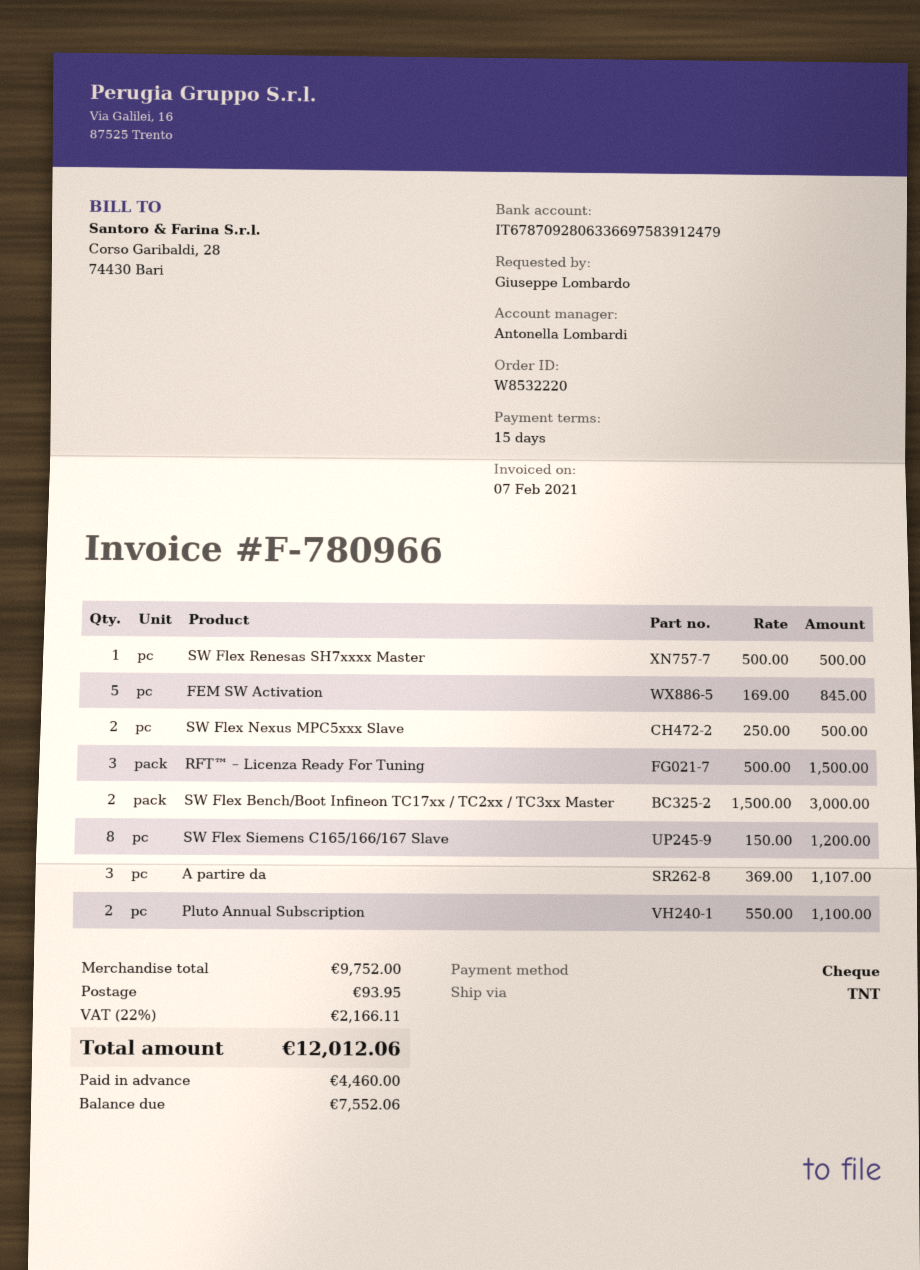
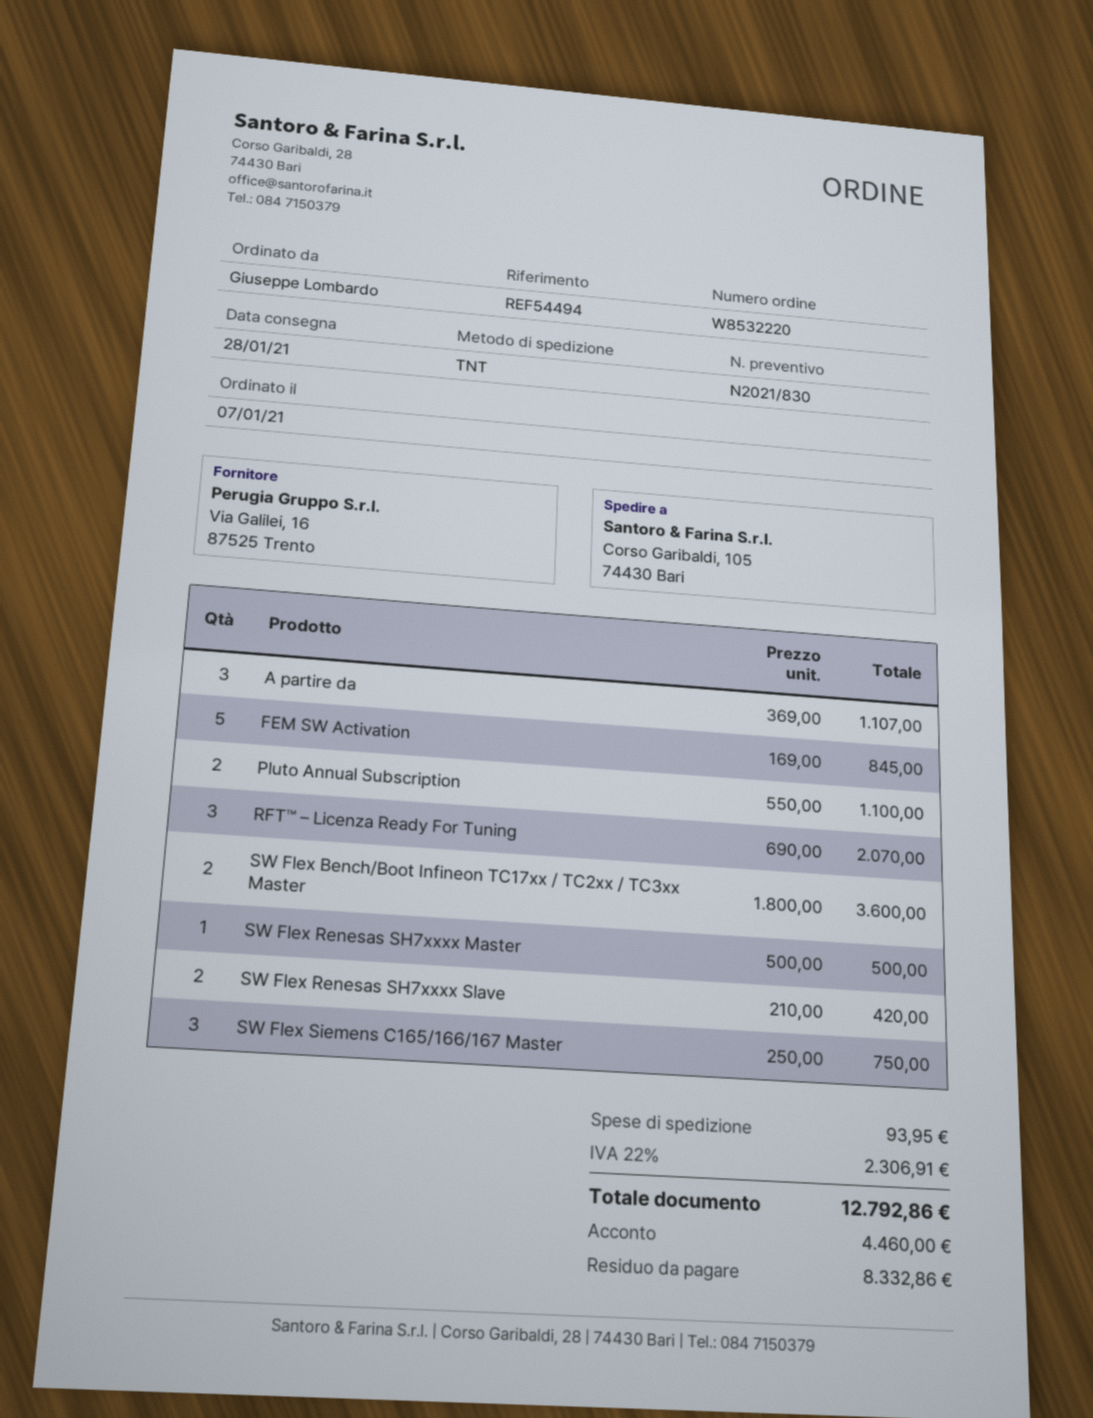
SW Flex Nexus MPC5xxx Slave: 2 x 250.00 = 500.00 -> none
RFT™ – Licenza Ready For Tuning: 3 x 500.00 = 1500.00 -> 3 x 690.00 = 2070.00
SW Flex Bench/Boot Infineon TC17xx / TC2xx / TC3xx Master: 2 x 1500.00 = 3000.00 -> 2 x 1800.00 = 3600.00
SW Flex Siemens C165/166/167 Slave: 8 x 150.00 = 1200.00 -> none
SW Flex Renesas SH7xxxx Slave: none -> 2 x 210.00 = 420.00
SW Flex Siemens C165/166/167 Master: none -> 3 x 250.00 = 750.00
tax: 22% = 2166.11 -> 22% = 2306.91
total: 12012.06 -> 12792.86
balance: 7552.06 -> 8332.86

